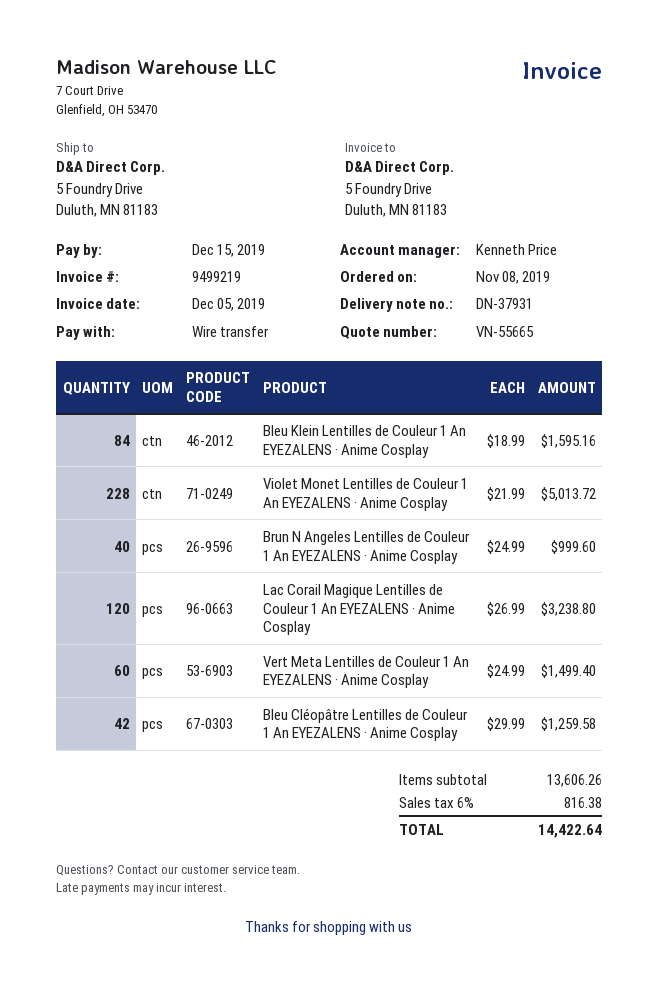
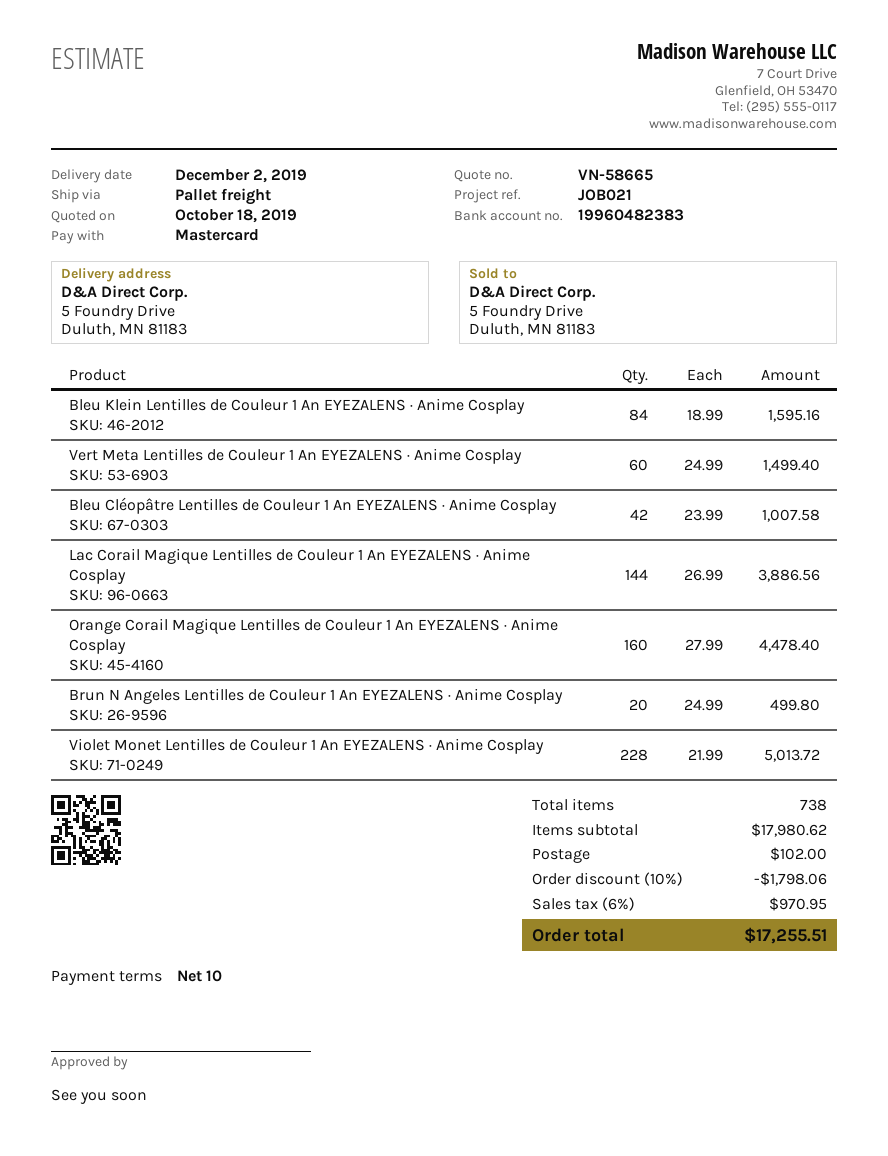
quote number: VN-55665 -> VN-58665
payment method: bank transfer -> Mastercard
Brun N Angeles Lentilles de Couleur 1 An EYEZALENS · Anime Cosplay: 40 x 24.99 = 999.60 -> 20 x 24.99 = 499.80
Lac Corail Magique Lentilles de Couleur 1 An EYEZALENS · Anime Cosplay: 120 x 26.99 = 3238.80 -> 144 x 26.99 = 3886.56
Bleu Cléopâtre Lentilles de Couleur 1 An EYEZALENS · Anime Cosplay: 42 x 29.99 = 1259.58 -> 42 x 23.99 = 1007.58
Orange Corail Magique Lentilles de Couleur 1 An EYEZALENS · Anime Cosplay: none -> 160 x 27.99 = 4478.40
subtotal: 13606.26 -> 17980.62
discount: none -> 10% = 1798.06
shipping: none -> 102.00
tax: 6% = 816.38 -> 6% = 970.95
total: 14422.64 -> 17255.51

